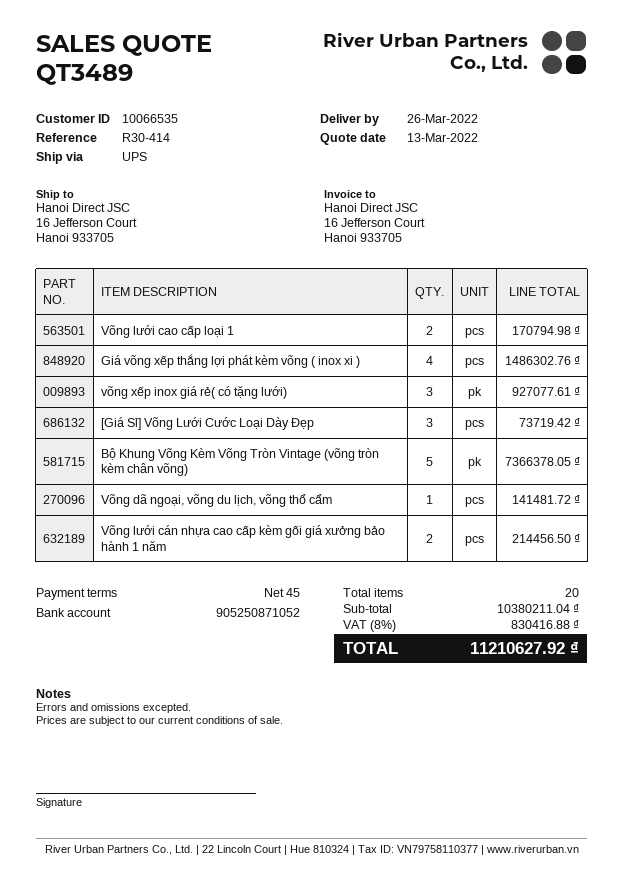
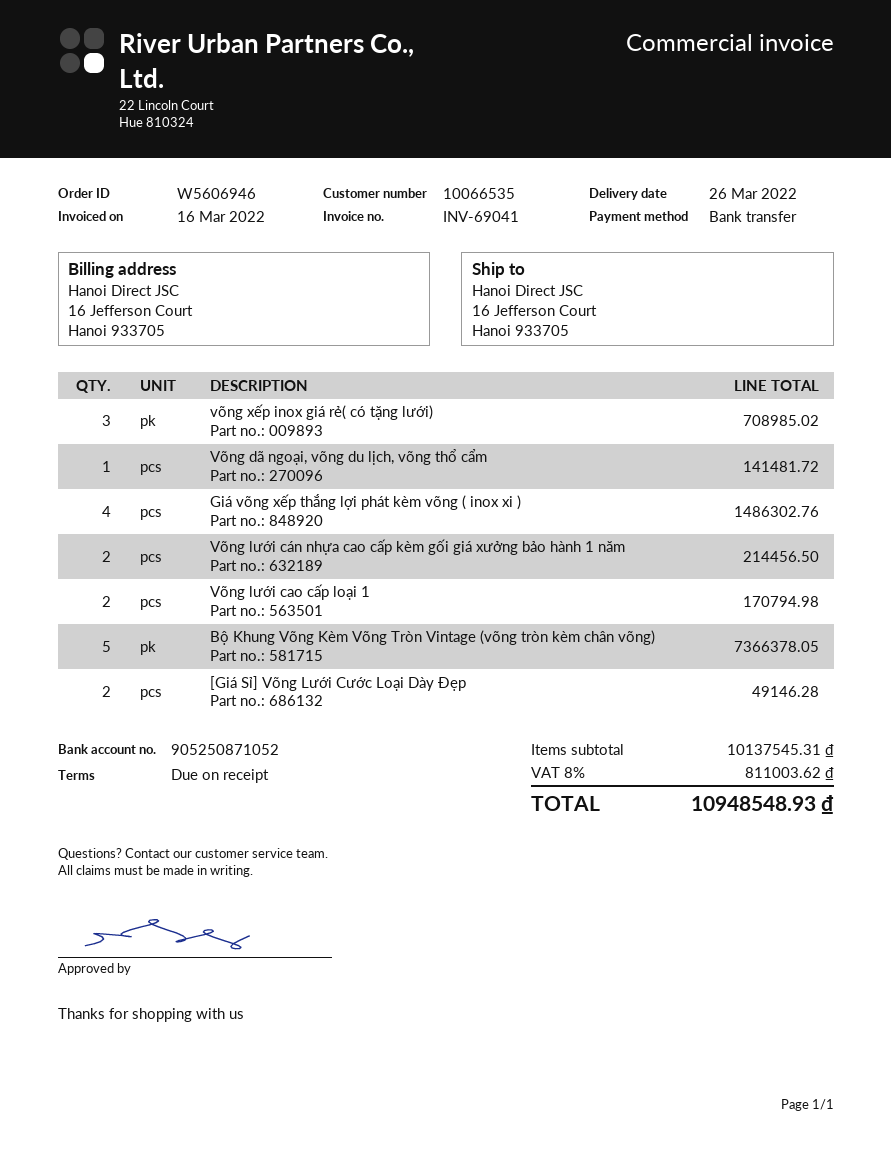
payment terms: 45 days -> on receipt
võng xếp inox giá rẻ( có tặng lưới): 3 for 927077.61 -> 3 for 708985.02
[Giá Sỉ] Võng Lưới Cước Loại Dày Đẹp: 3 for 73719.42 -> 2 for 49146.28
subtotal: 10380211.04 -> 10137545.31
tax: 8% = 830416.88 -> 8% = 811003.62
total: 11210627.92 -> 10948548.93

